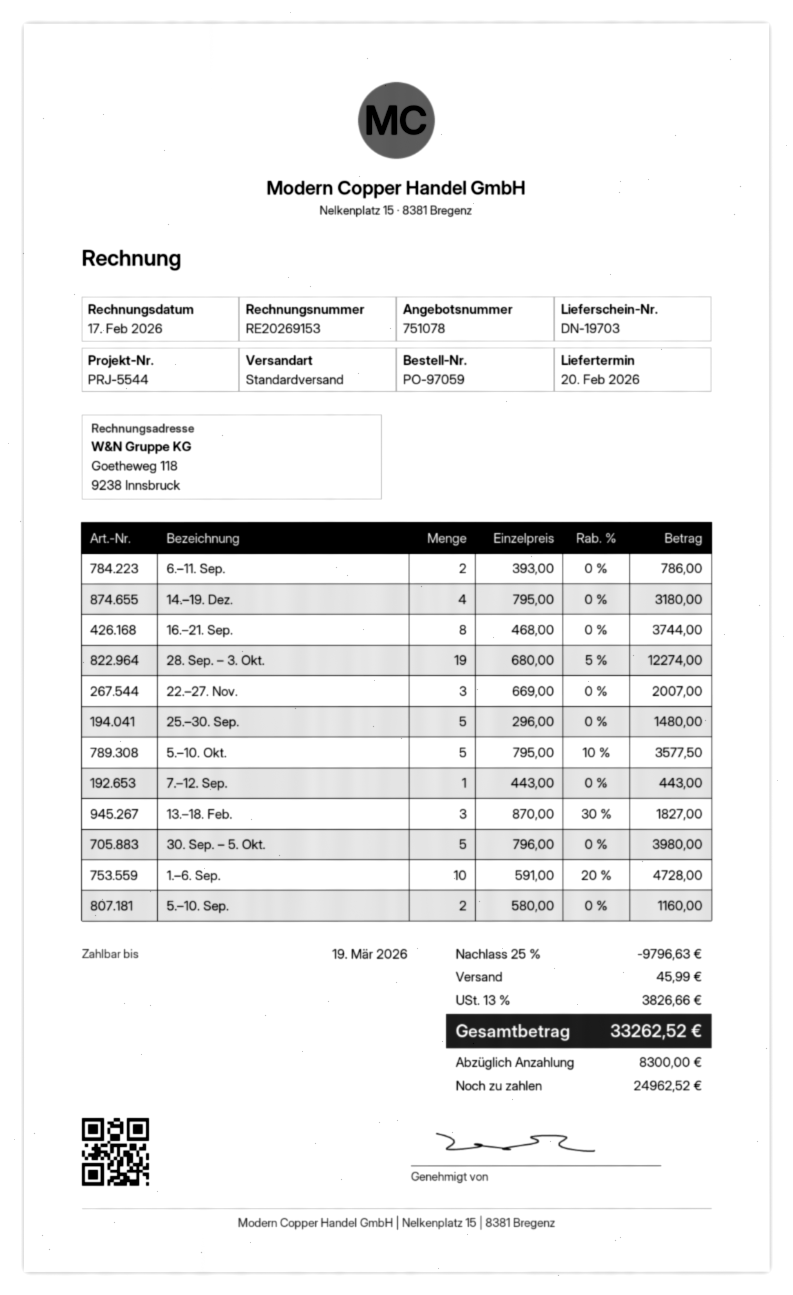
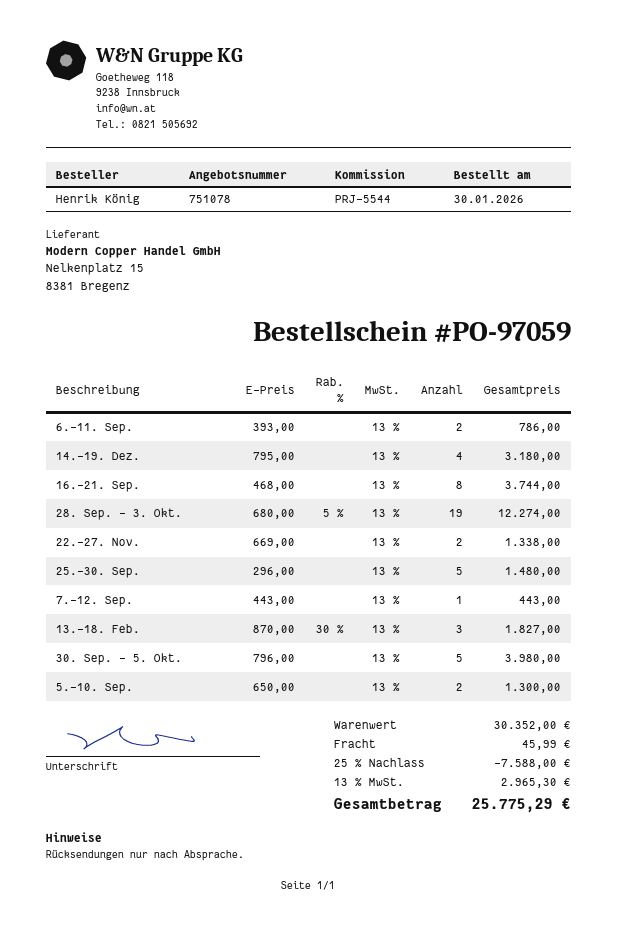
22.–27. Nov.: 3 x 669.00 = 2007.00 -> 2 x 669.00 = 1338.00
5.–10. Okt.: 5 x 795.00 - 10% = 3577.50 -> none
1.–6. Sep.: 10 x 591.00 - 20% = 4728.00 -> none
5.–10. Sep.: 2 x 580.00 = 1160.00 -> 2 x 650.00 = 1300.00
discount: 25% = 9796.63 -> 25% = 7588.00
tax: 13% = 3826.66 -> 13% = 2965.30
total: 33262.52 -> 25775.29

